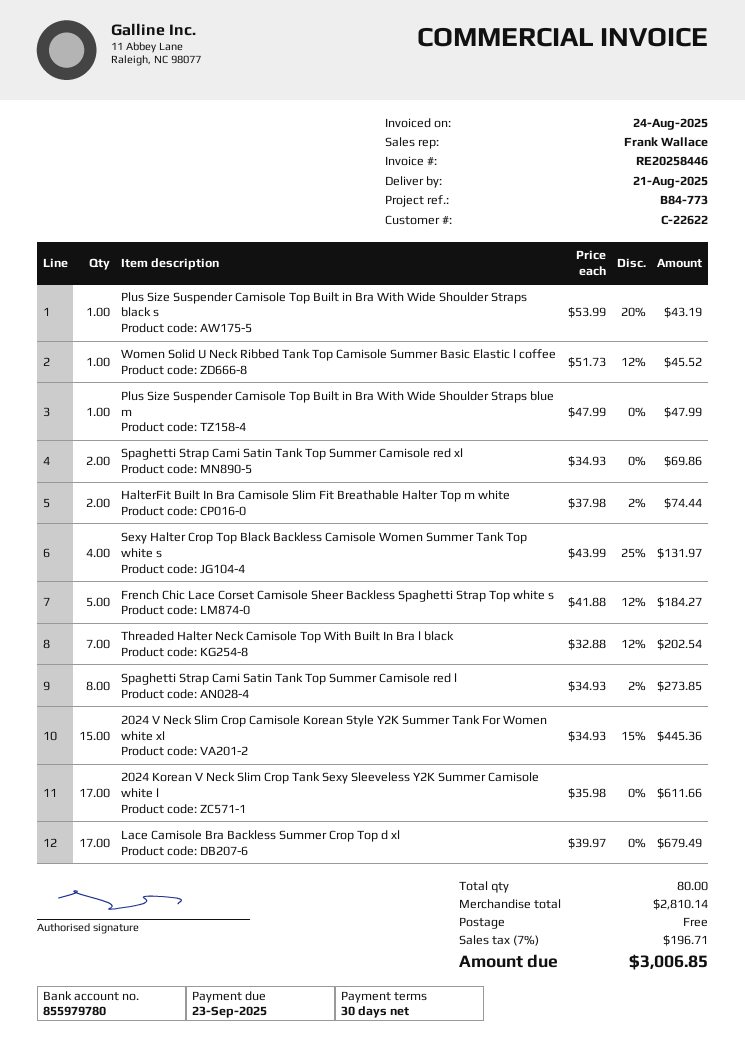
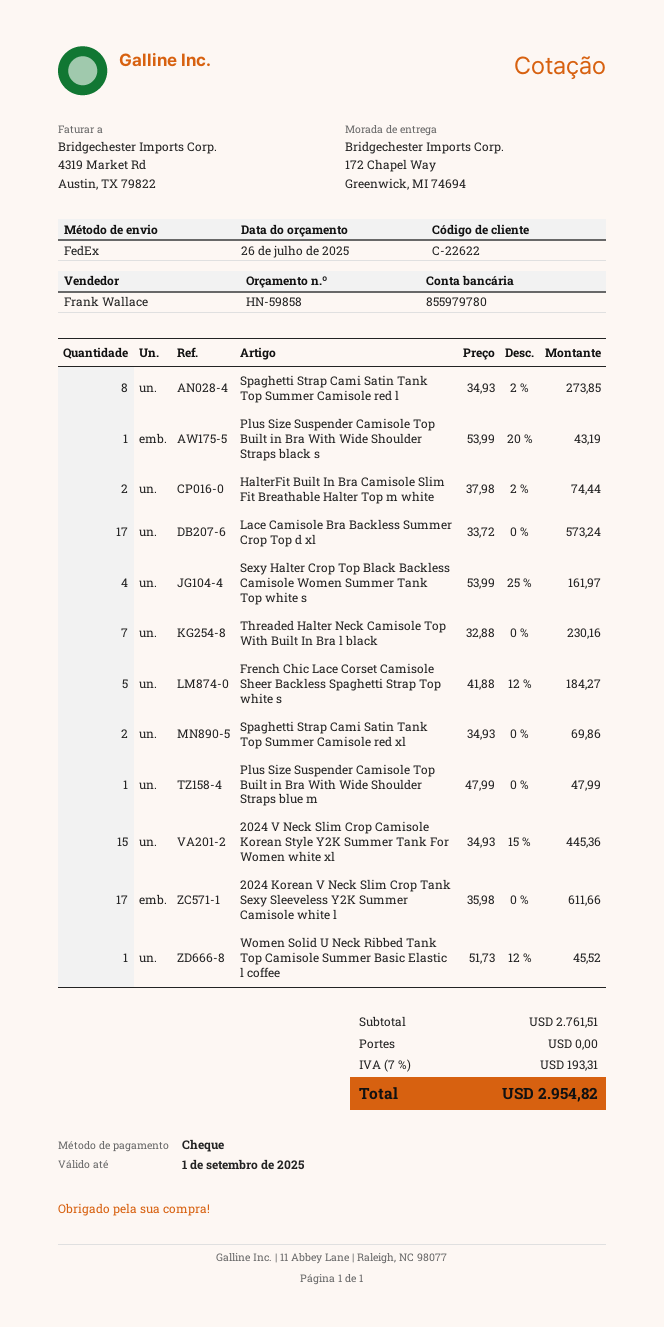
Sexy Halter Crop Top Black Backless Camisole Women Summer Tank Top white s: 4 x 43.99 - 25% = 131.97 -> 4 x 53.99 - 25% = 161.97
Threaded Halter Neck Camisole Top With Built In Bra l black: 7 x 32.88 - 12% = 202.54 -> 7 x 32.88 = 230.16
Lace Camisole Bra Backless Summer Crop Top d xl: 17 x 39.97 = 679.49 -> 17 x 33.72 = 573.24
subtotal: 2810.14 -> 2761.51
tax: 7% = 196.71 -> 7% = 193.31
total: 3006.85 -> 2954.82

